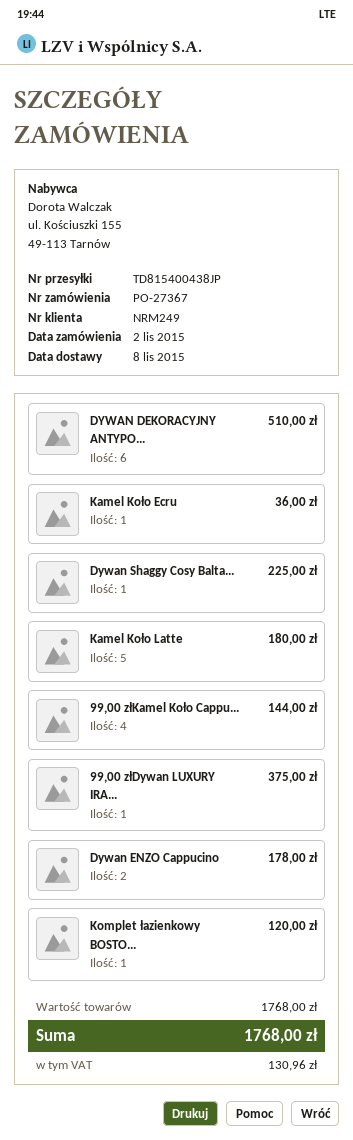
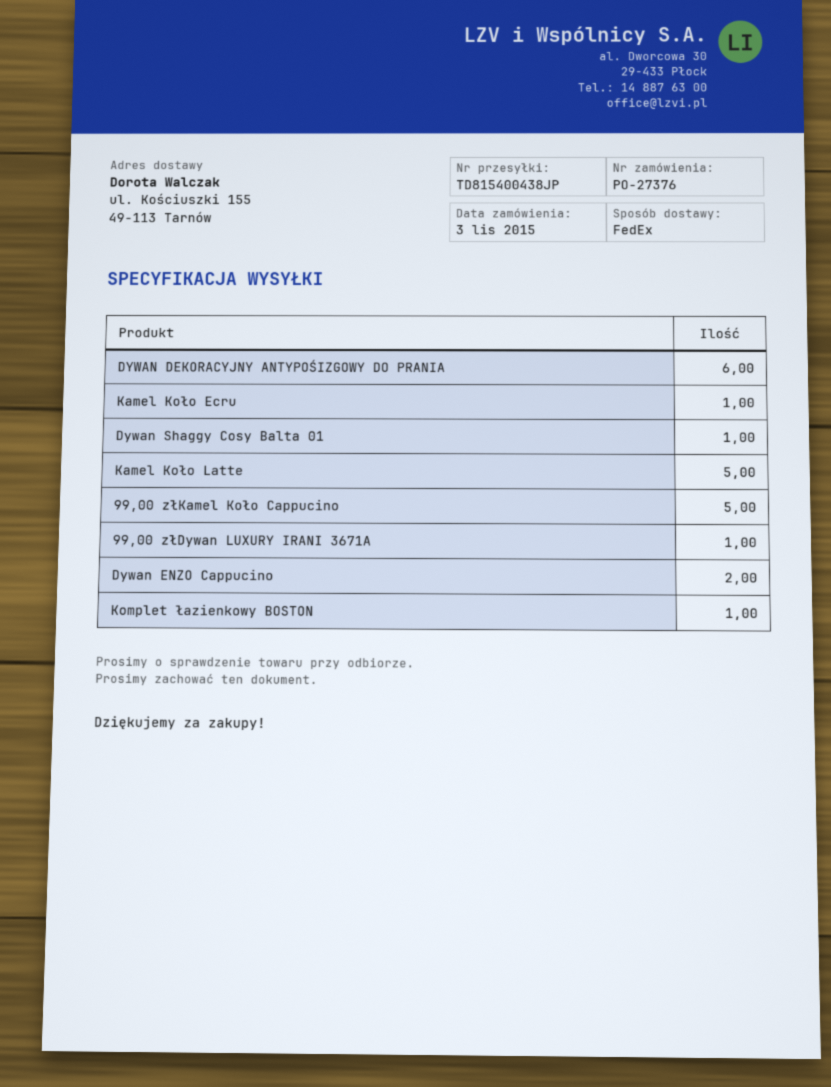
order number: PO-27367 -> PO-27376
order date: 2015-11-02 -> 2015-11-03
99,00 złKamel Koło Cappu...: 4 -> 5

